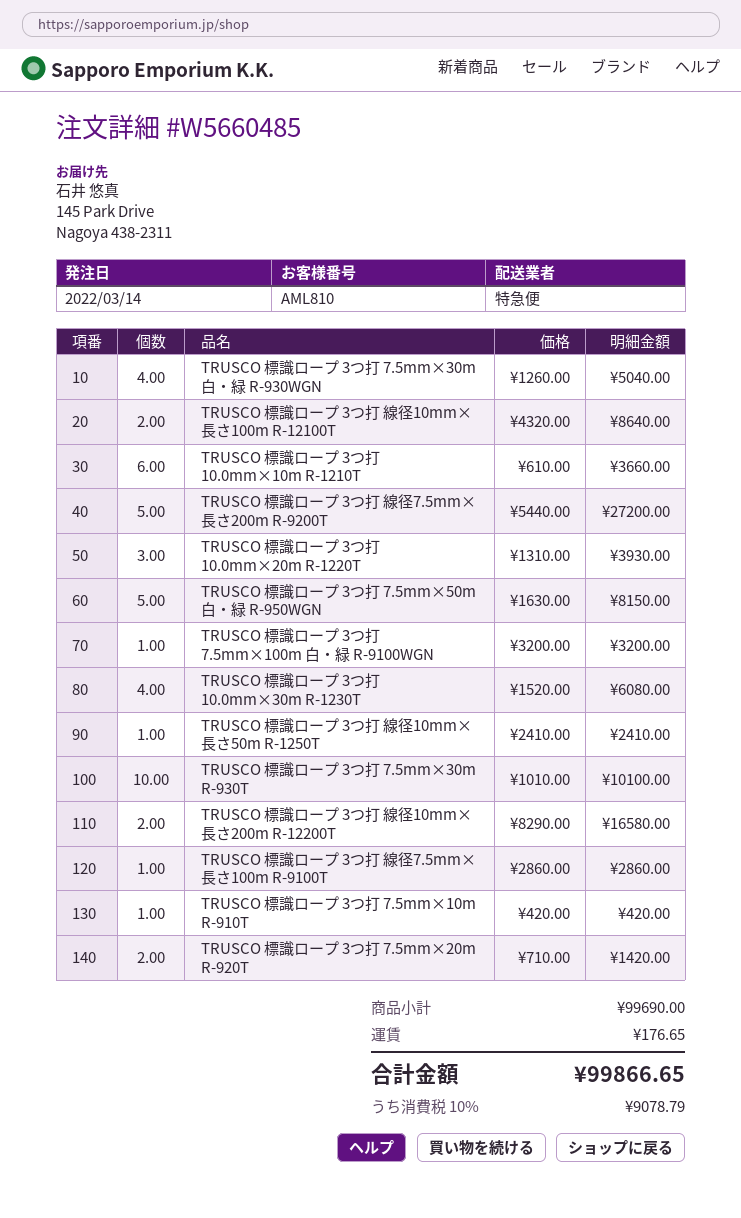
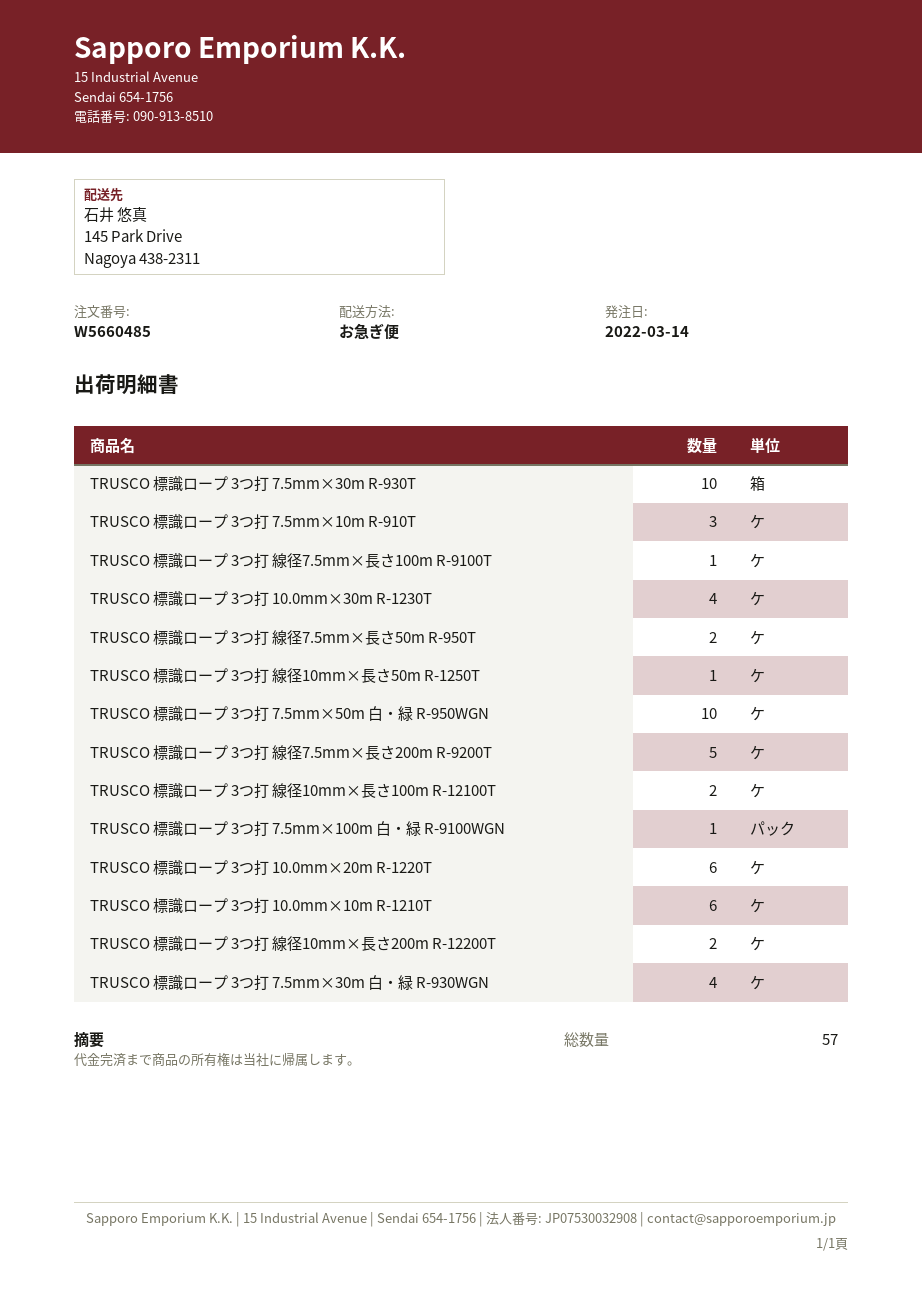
TRUSCO 標識ロープ 3つ打 10.0mm×20m R-1220T: 3 -> 6
TRUSCO 標識ロープ 3つ打 7.5mm×50m 白・緑 R-950WGN: 5 -> 10
TRUSCO 標識ロープ 3つ打 7.5mm×10m R-910T: 1 -> 3
TRUSCO 標識ロープ 3つ打 7.5mm×20m R-920T: 2 -> none
TRUSCO 標識ロープ 3つ打 線径7.5mm×長さ50m R-950T: none -> 2

